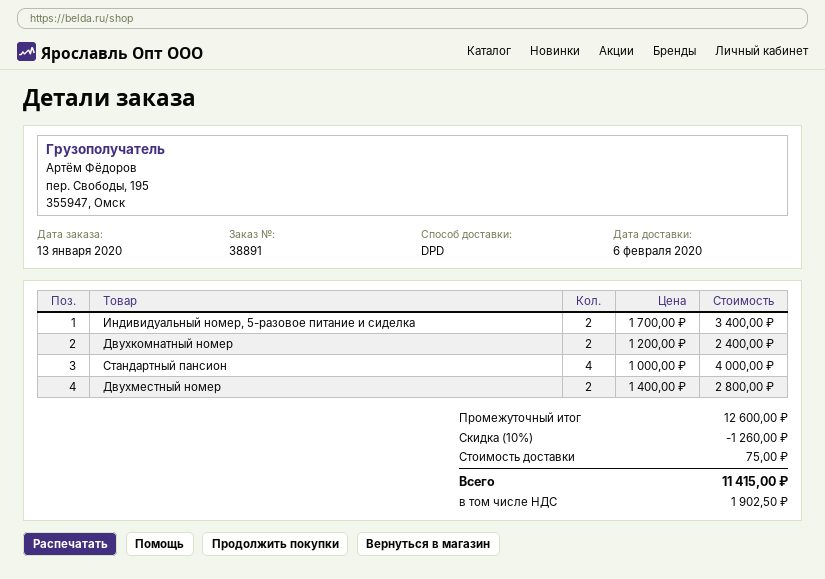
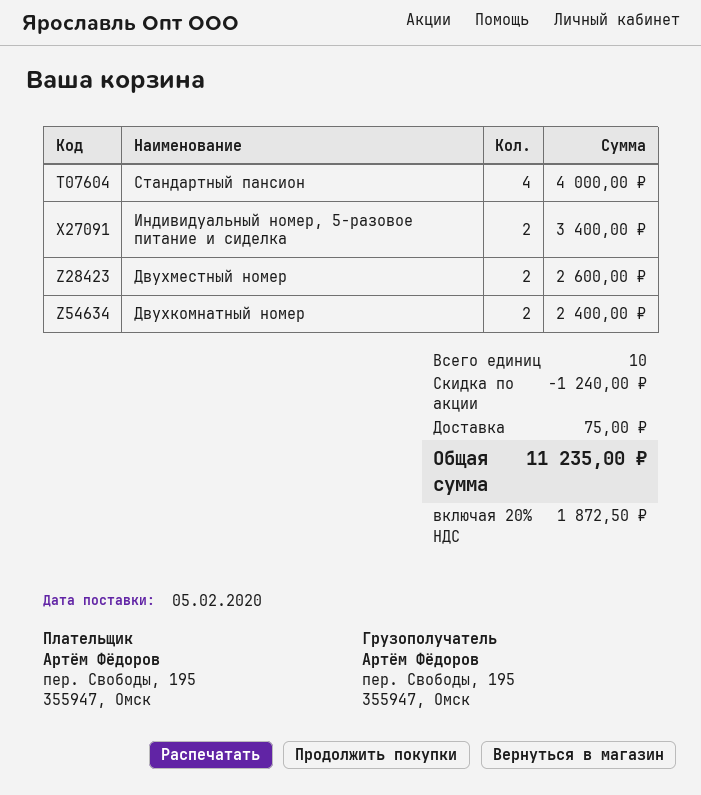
delivery date: 2020-02-06 -> 2020-02-05
Двухместный номер: 2 for 2800.00 -> 2 for 2600.00
discount: 1260.00 -> 1240.00
tax: 1902.50 -> 1872.50
total: 11415.00 -> 11235.00

